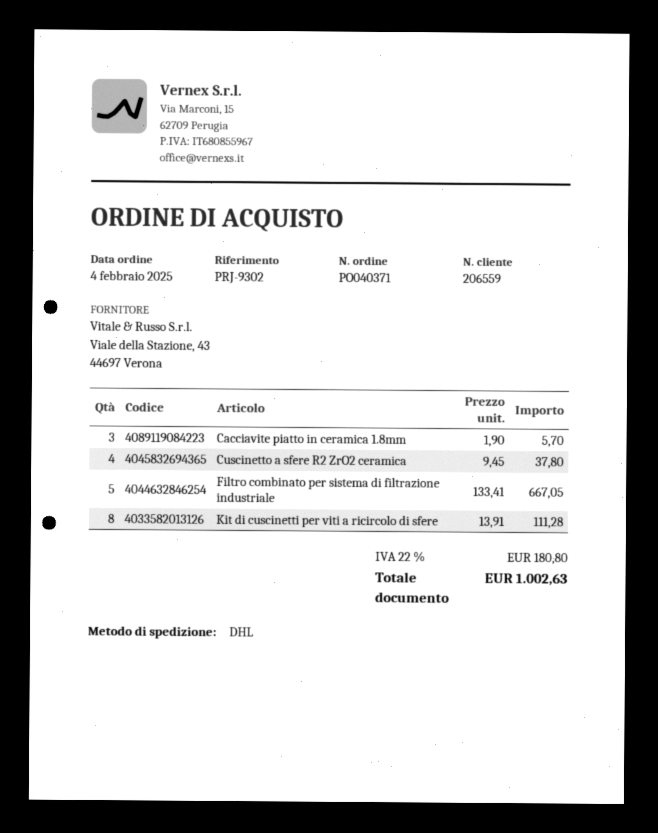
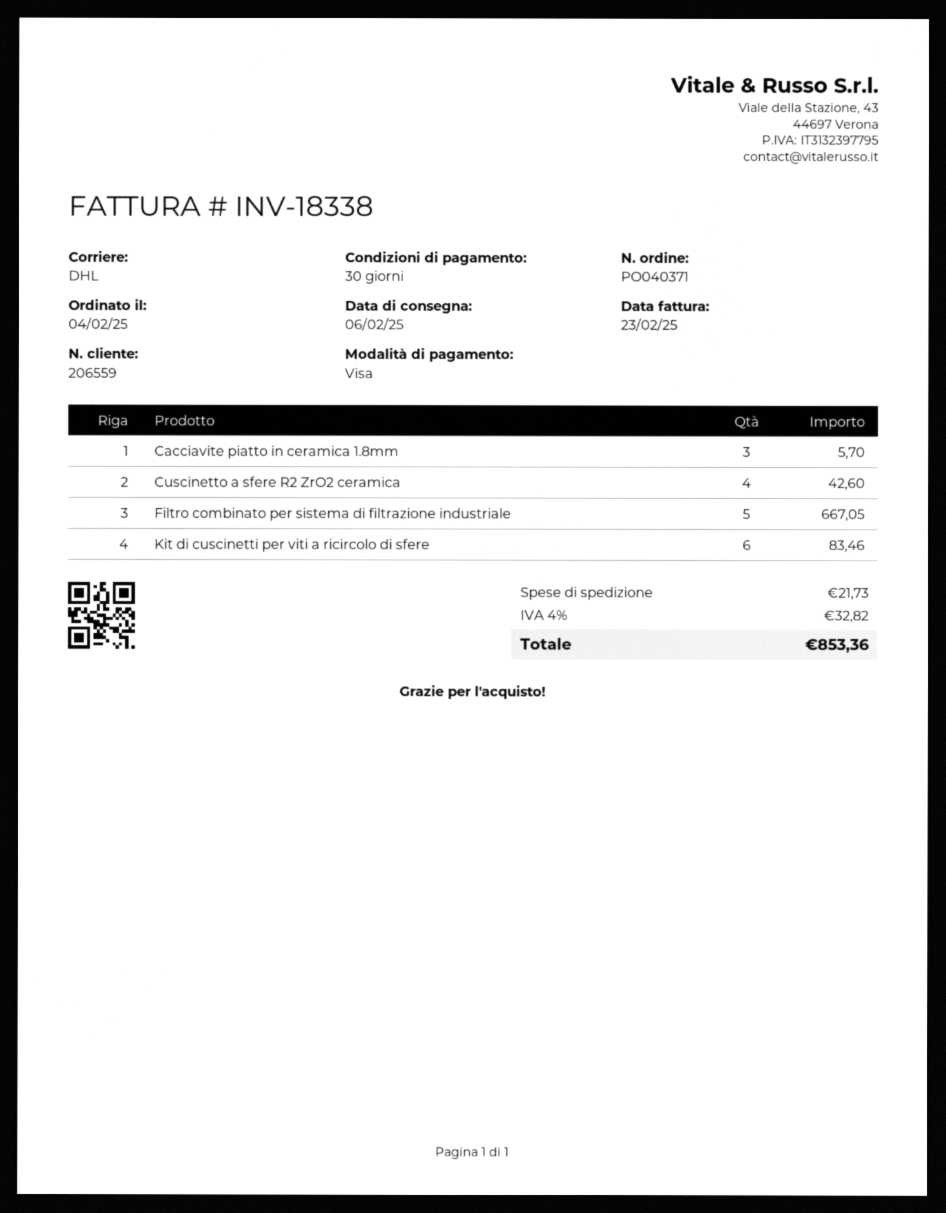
Cuscinetto a sfere R2 ZrO2 ceramica: 4 for 37.80 -> 4 for 42.60
Kit di cuscinetti per viti a ricircolo di sfere: 8 for 111.28 -> 6 for 83.46
shipping: none -> 21.73
tax: 22% = 180.80 -> 4% = 32.82
total: 1002.63 -> 853.36

